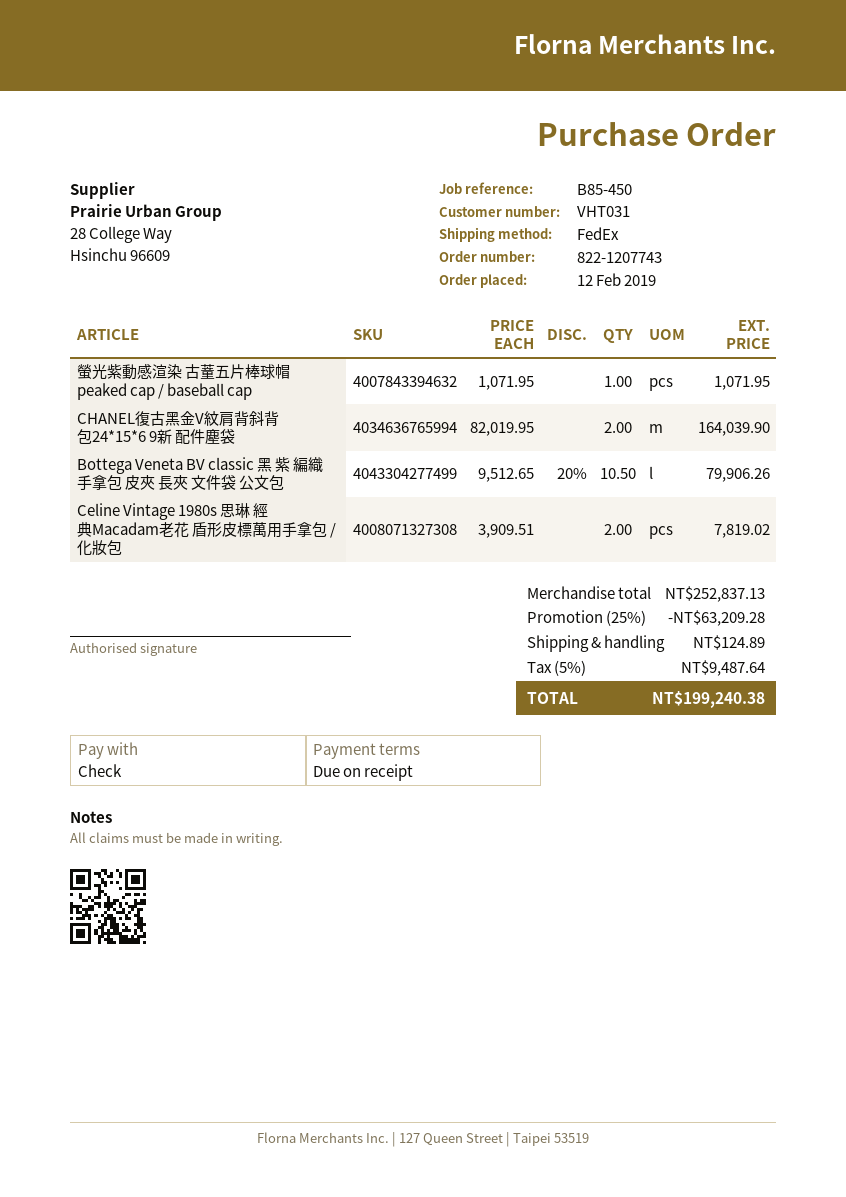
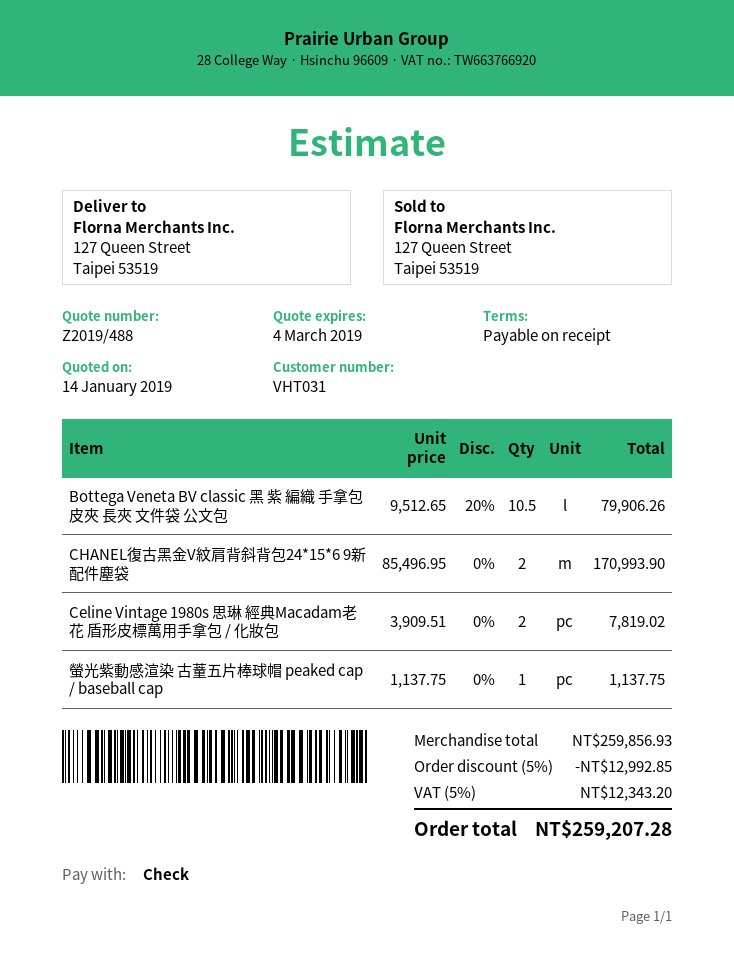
螢光紫動感渲染 古蕫五片棒球帽 peaked cap / baseball cap: 1 x 1071.95 = 1071.95 -> 1 x 1137.75 = 1137.75
CHANEL復古黑金V紋肩背斜背包24*15*6 9新 配件塵袋: 2 x 82019.95 = 164039.90 -> 2 x 85496.95 = 170993.90
subtotal: 252837.13 -> 259856.93
discount: 25% = 63209.28 -> 5% = 12992.85
shipping: 124.89 -> none
tax: 5% = 9487.64 -> 5% = 12343.20
total: 199240.38 -> 259207.28

